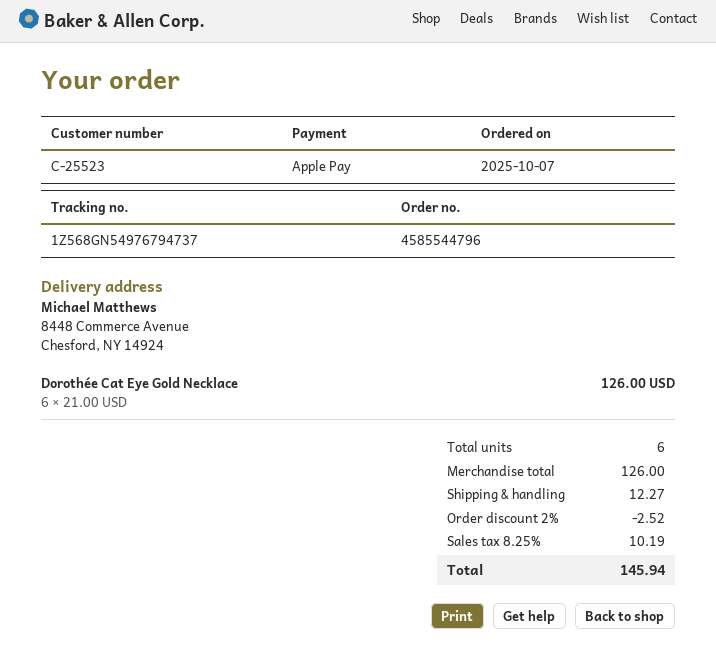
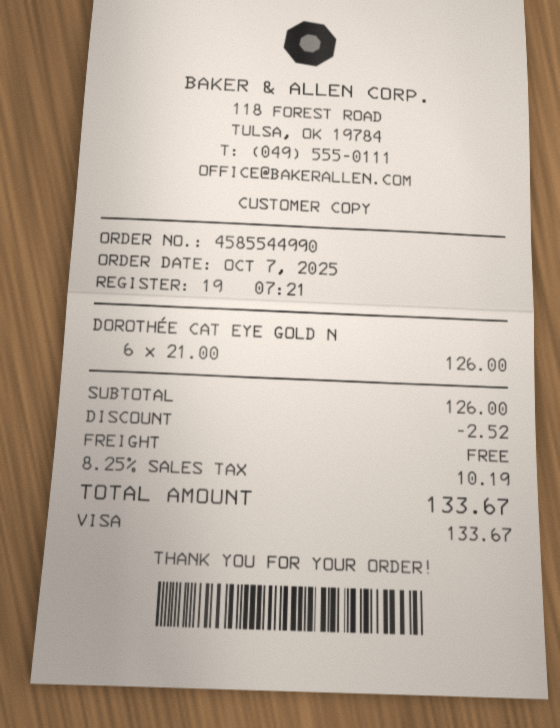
order number: 4585544796 -> 4585544990
payment method: Apple Pay -> Visa
shipping: 12.27 -> 0.00
total: 145.94 -> 133.67

